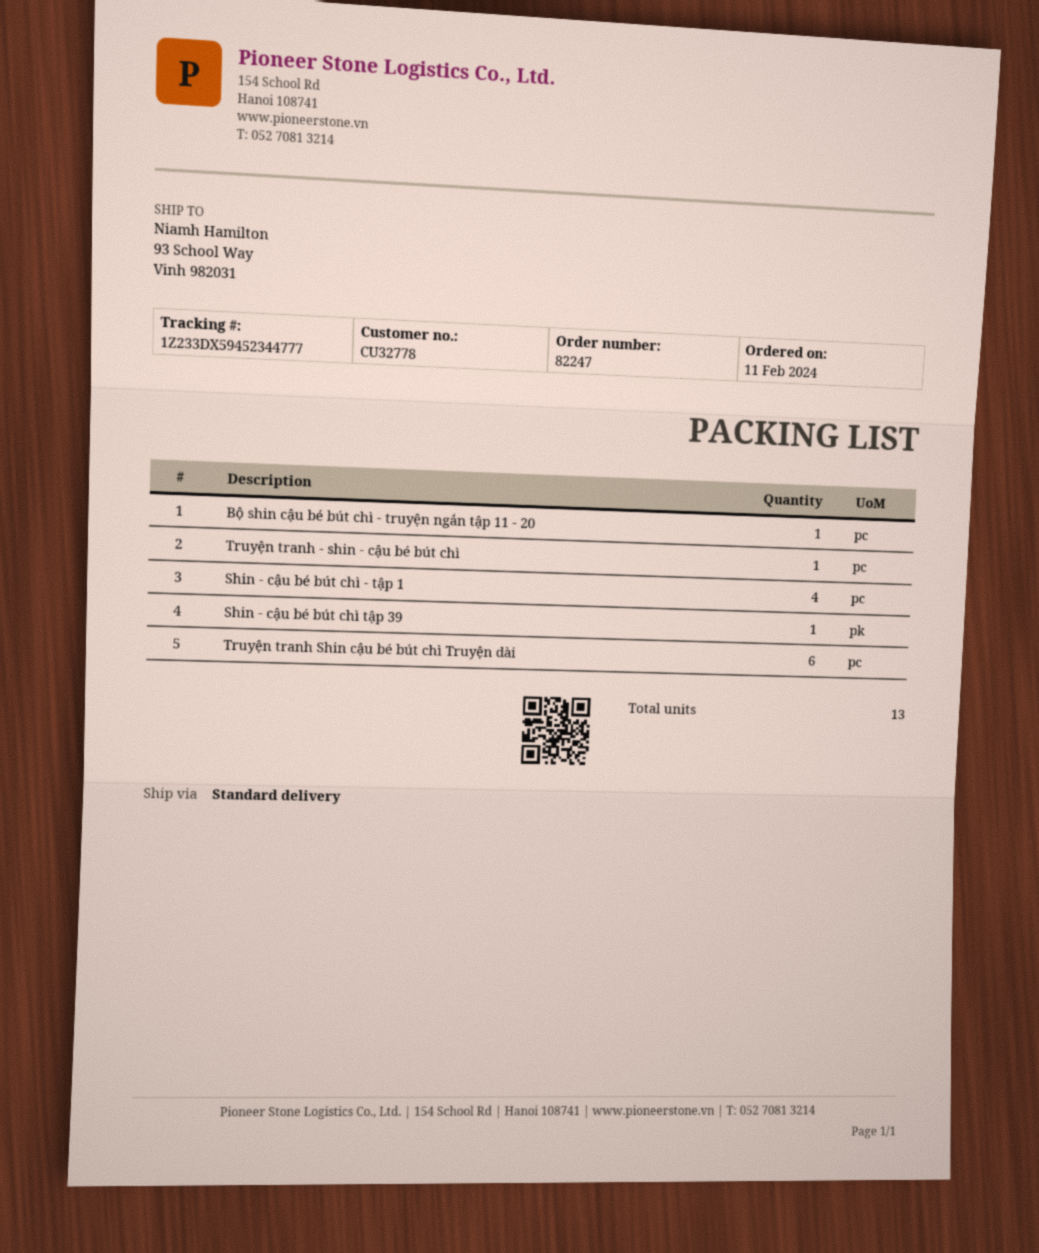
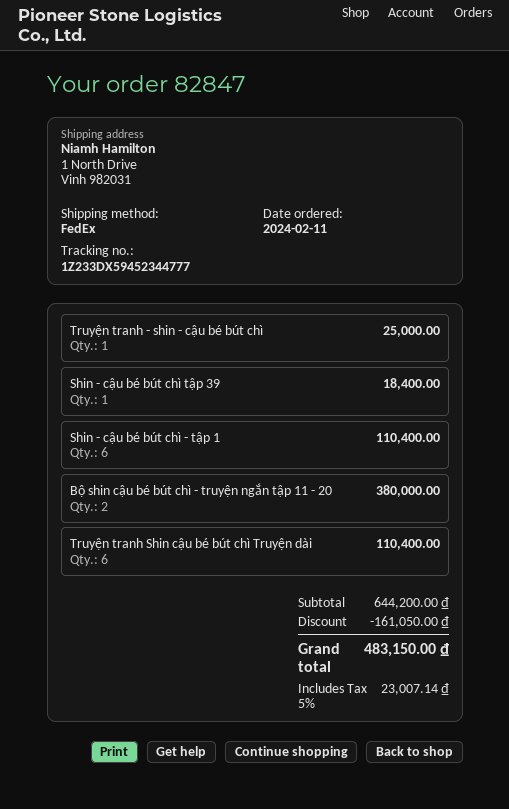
order number: 82247 -> 82847
shipping method: standard -> FedEx
ship to: 93 School Way, Vinh 982031 -> 1 North Drive, Vinh 982031
Bộ shin cậu bé bút chì - truyện ngắn tập 11 - 20: 1 -> 2
Shin - cậu bé bút chì - tập 1: 4 -> 6

